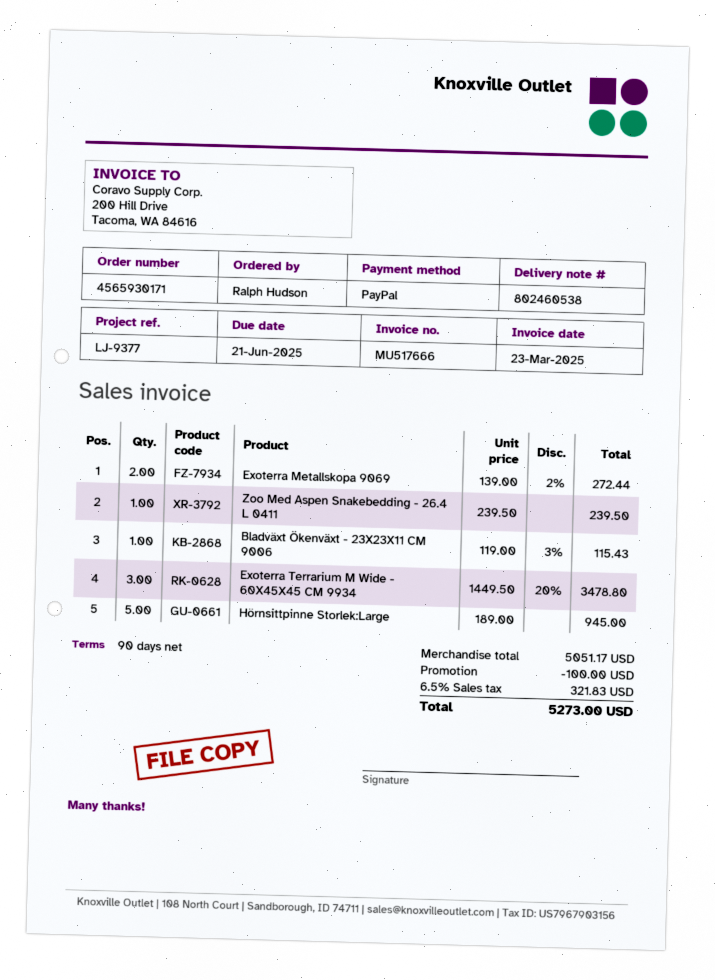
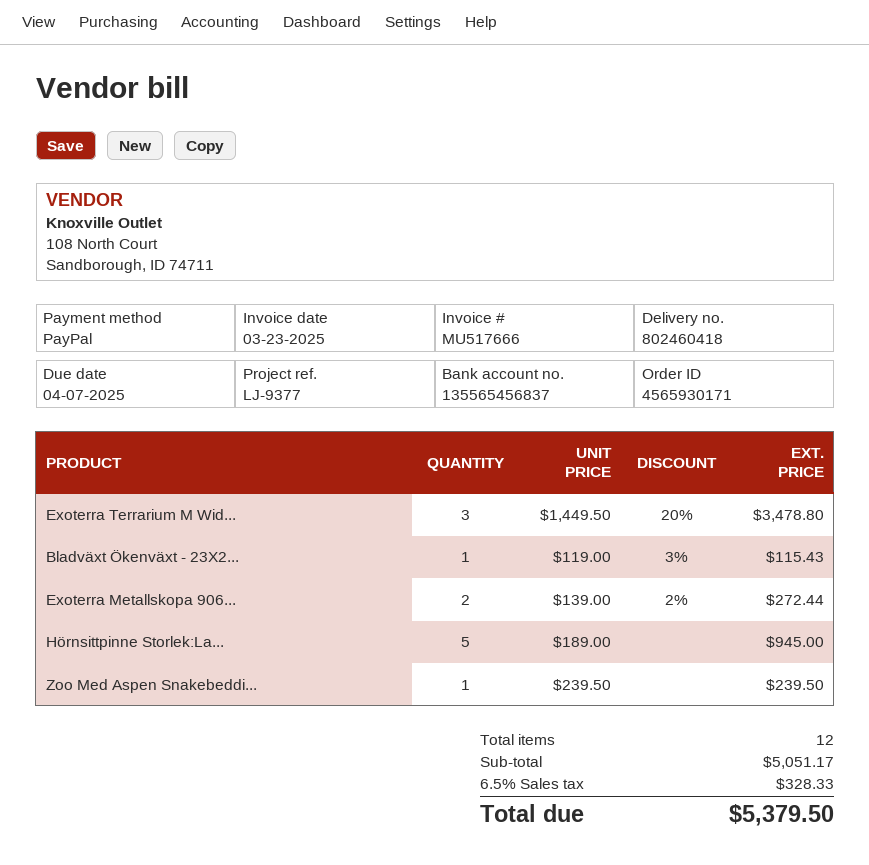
delivery note number: 802460538 -> 802460418
due date: 2025-06-21 -> 2025-04-07
discount: 100.00 -> none
tax: 6.5% = 321.83 -> 6.5% = 328.33
total: 5273.00 -> 5379.50

